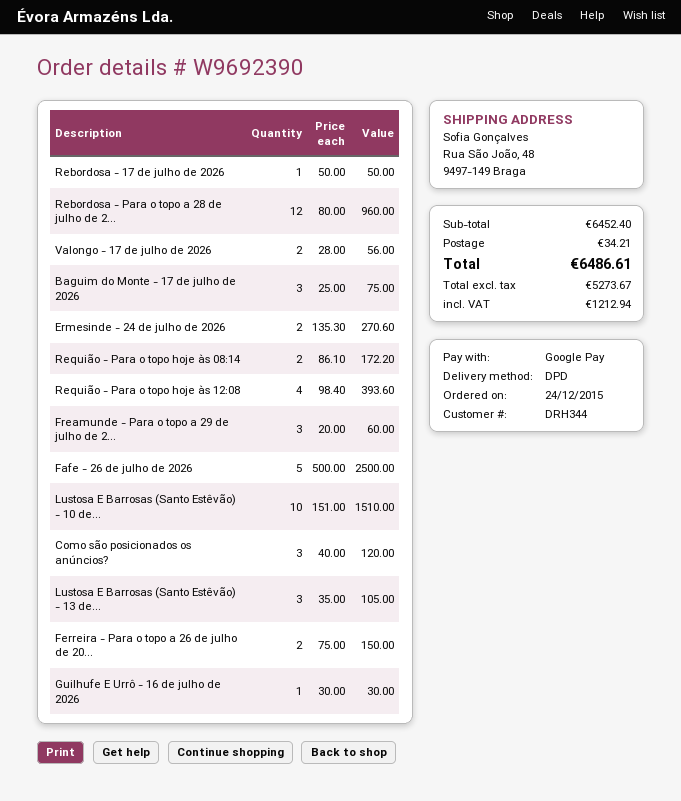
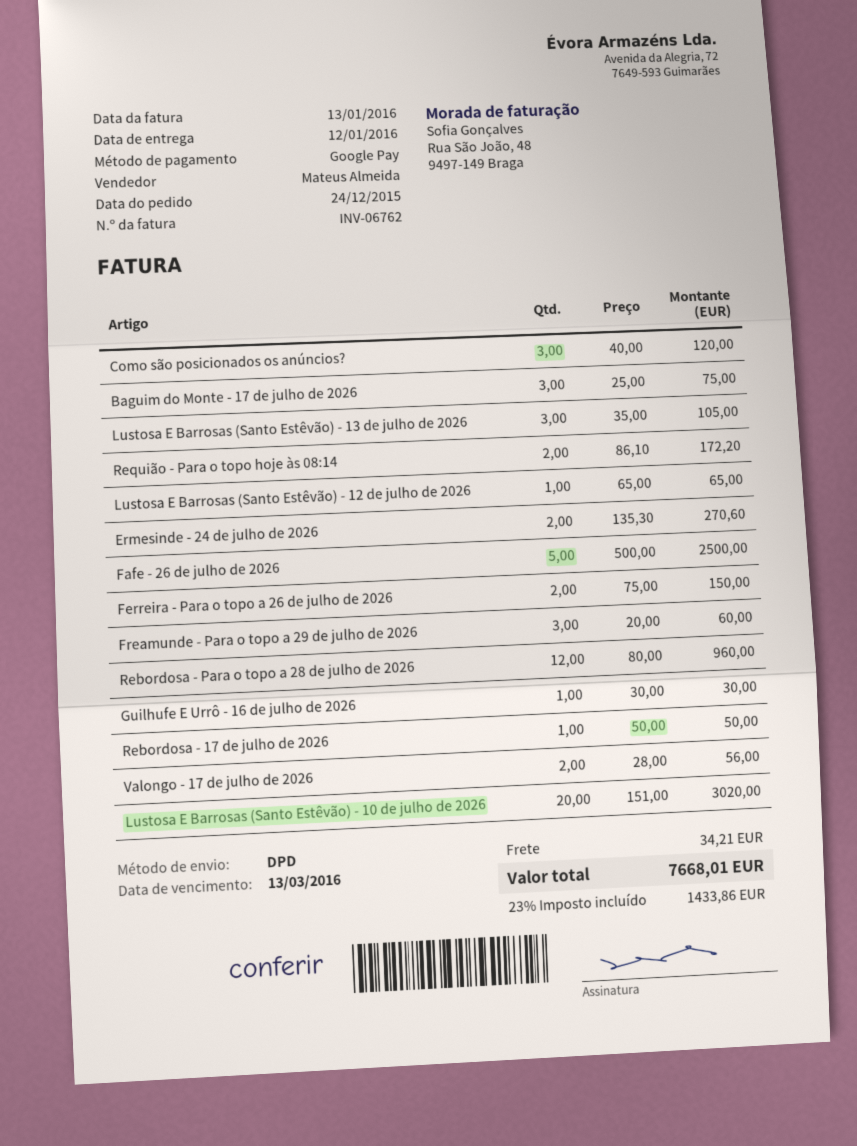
Requião - Para o topo hoje às 12:08: 4 x 98.40 = 393.60 -> none
Lustosa E Barrosas (Santo Estêvão) - 10 de...: 10 x 151.00 = 1510.00 -> 20 x 151.00 = 3020.00
Lustosa E Barrosas (Santo Estêvão) - 12 de julho de 2026: none -> 1 x 65.00 = 65.00
tax: 1212.94 -> 1433.86
total: 6486.61 -> 7668.01

